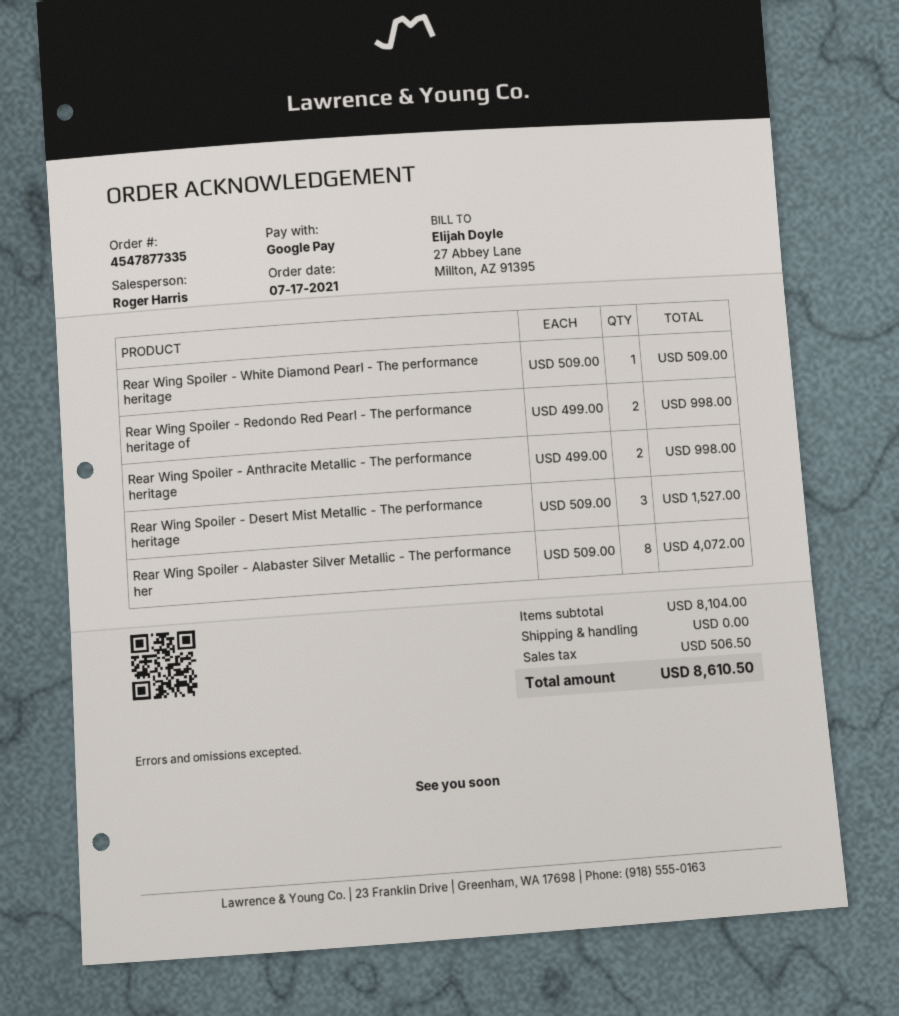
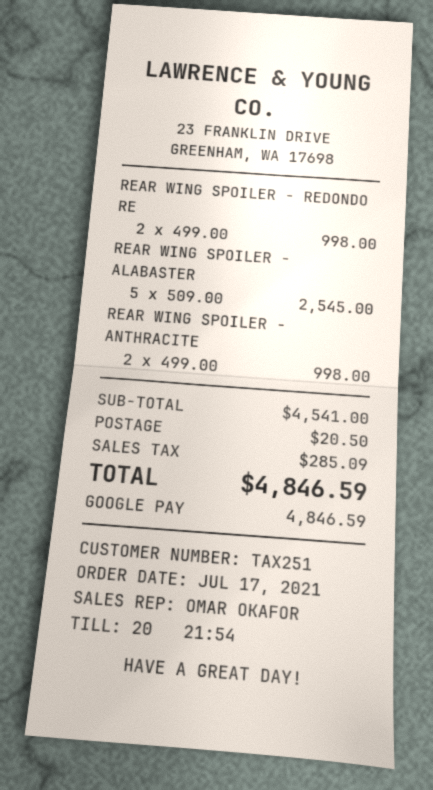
sales rep: Roger Harris -> OMAR OKAFOR
Rear Wing Spoiler - White Diamond Pearl - The performance heritage: 1 x 509.00 = 509.00 -> none
Rear Wing Spoiler - Desert Mist Metallic - The performance heritage: 3 x 509.00 = 1527.00 -> none
Rear Wing Spoiler - Alabaster Silver Metallic - The performance her: 8 x 509.00 = 4072.00 -> 5 x 509.00 = 2545.00
subtotal: 8104.00 -> 4541.00
shipping: 0.00 -> 20.50
tax: 506.50 -> 285.09
total: 8610.50 -> 4846.59

